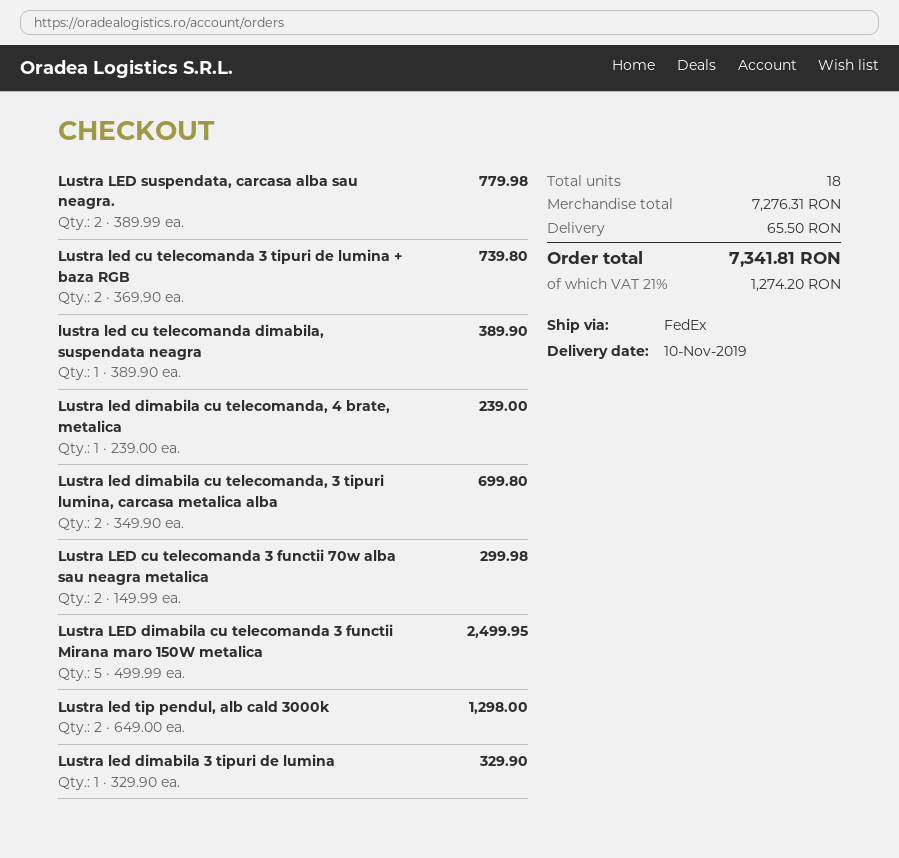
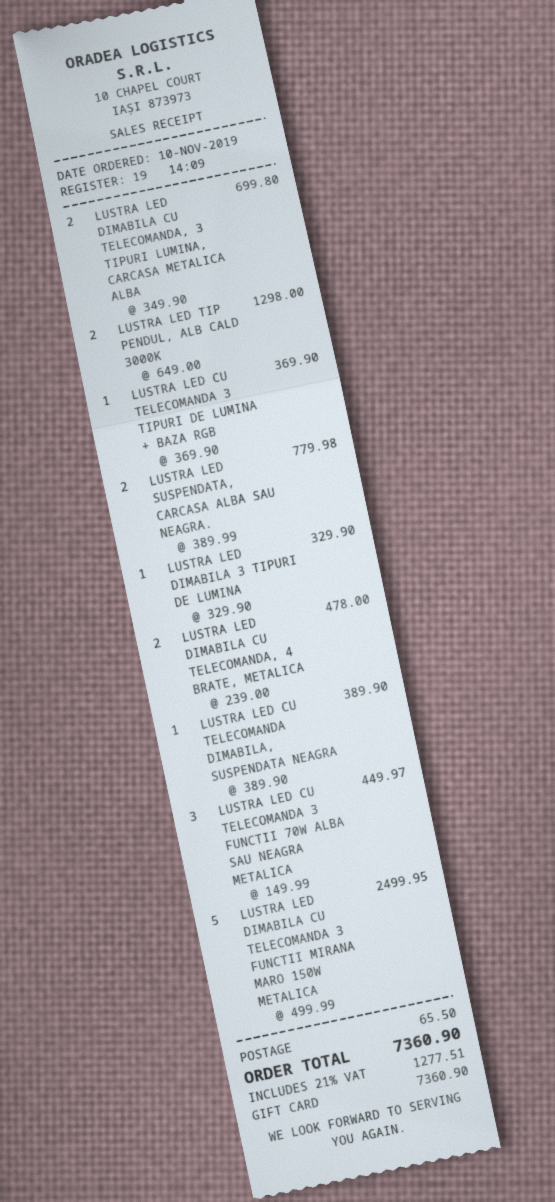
Lustra led cu telecomanda 3 tipuri de lumina + baza RGB: 2 x 369.90 = 739.80 -> 1 x 369.90 = 369.90
Lustra led dimabila cu telecomanda, 4 brate, metalica: 1 x 239.00 = 239.00 -> 2 x 239.00 = 478.00
Lustra LED cu telecomanda 3 functii 70w alba sau neagra metalica: 2 x 149.99 = 299.98 -> 3 x 149.99 = 449.97
tax: 21% = 1274.20 -> 21% = 1277.51
total: 7341.81 -> 7360.90

